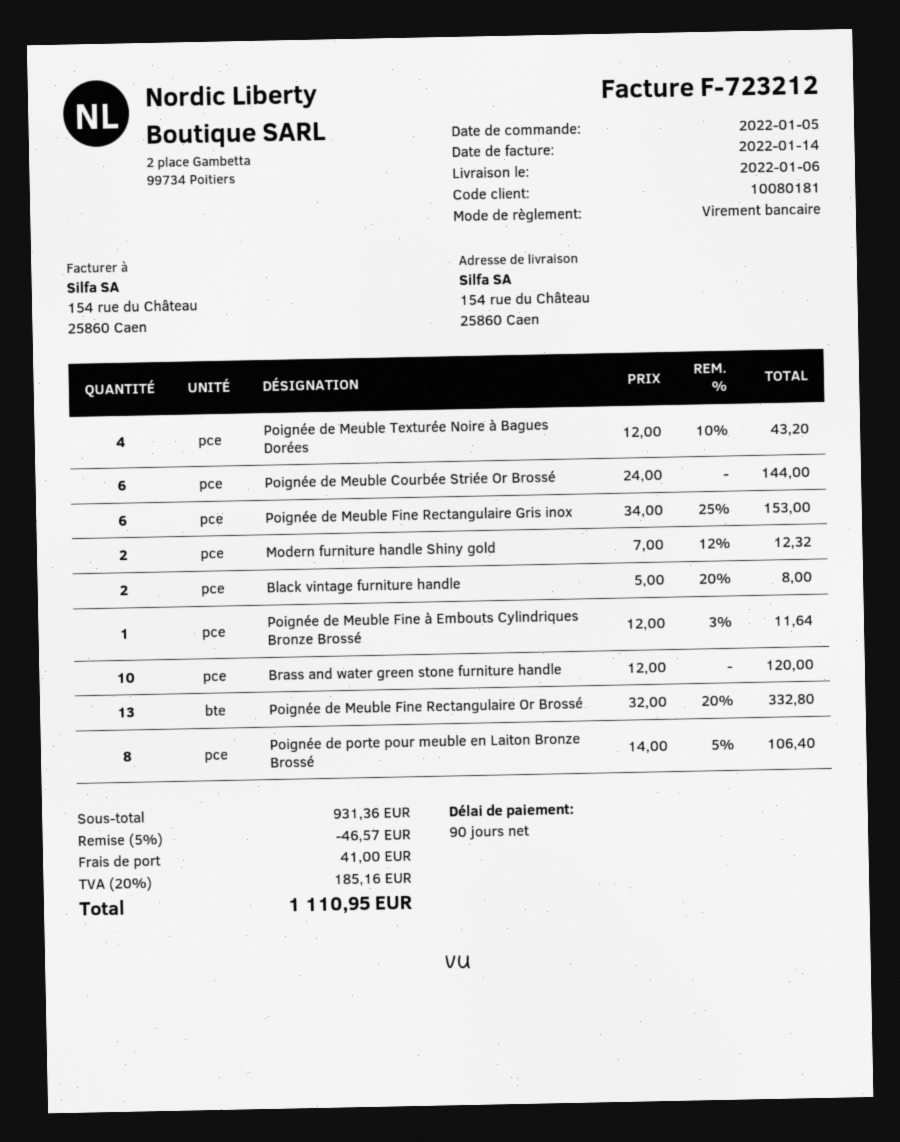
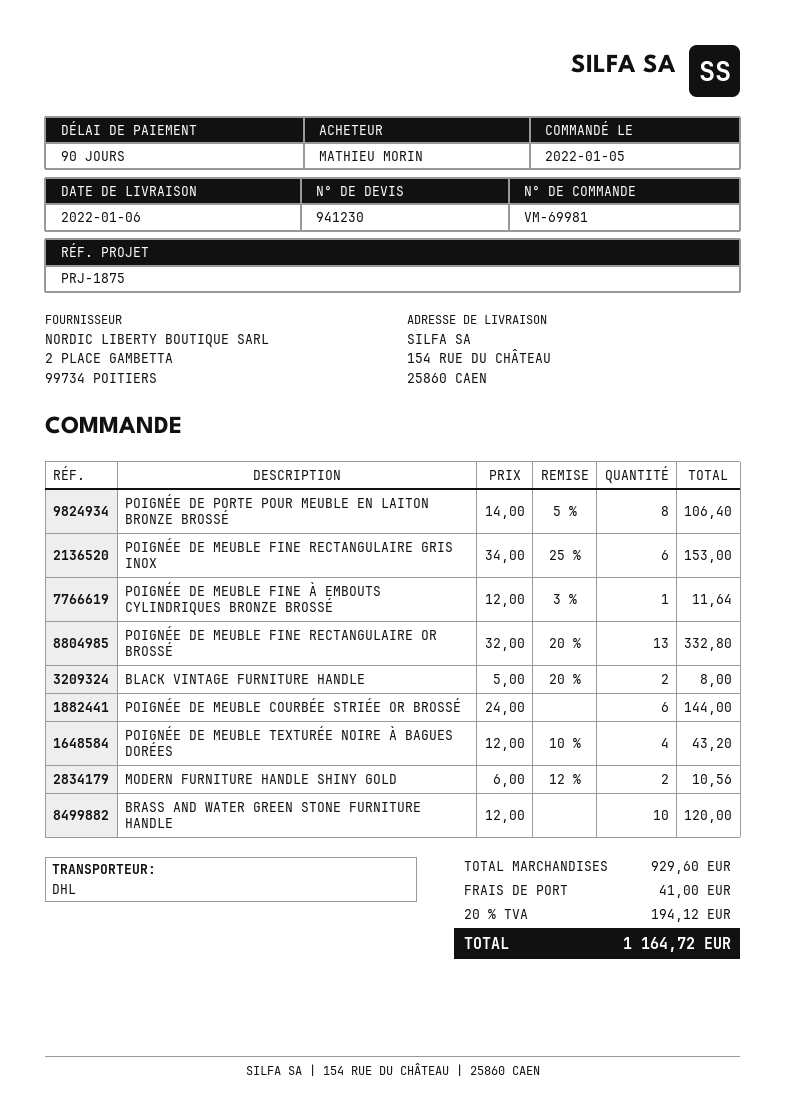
Modern furniture handle Shiny gold: 2 x 7.00 - 12% = 12.32 -> 2 x 6.00 - 12% = 10.56
subtotal: 931.36 -> 929.60
discount: 5% = 46.57 -> none
tax: 20% = 185.16 -> 20% = 194.12
total: 1110.95 -> 1164.72

